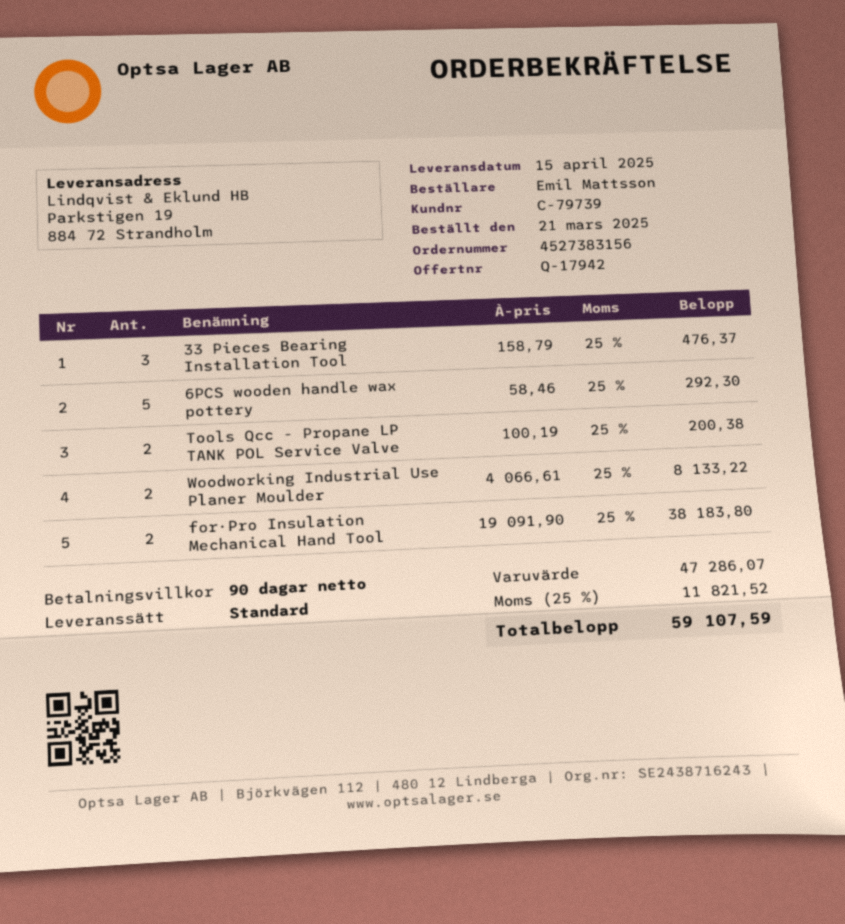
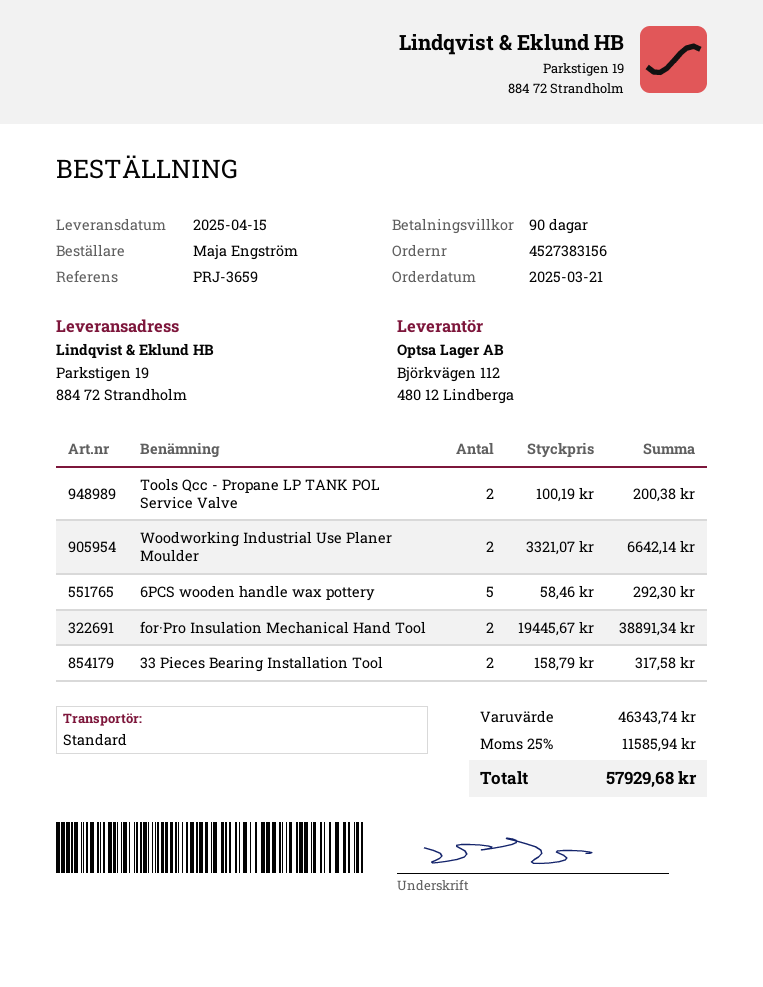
ordered by: Emil Mattsson -> Maja Engström
33 Pieces Bearing Installation Tool: 3 x 158.79 = 476.37 -> 2 x 158.79 = 317.58
Woodworking Industrial Use Planer Moulder: 2 x 4066.61 = 8133.22 -> 2 x 3321.07 = 6642.14
for·Pro Insulation Mechanical Hand Tool: 2 x 19091.90 = 38183.80 -> 2 x 19445.67 = 38891.34
subtotal: 47286.07 -> 46343.74
tax: 25% = 11821.52 -> 25% = 11585.94
total: 59107.59 -> 57929.68

